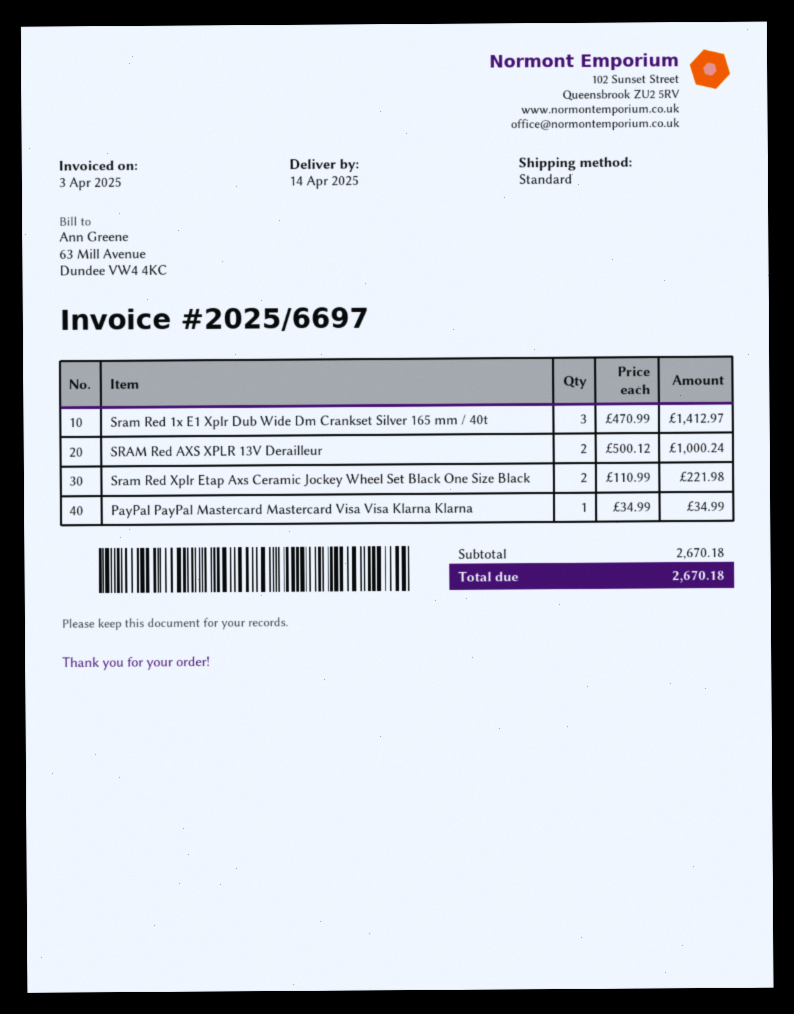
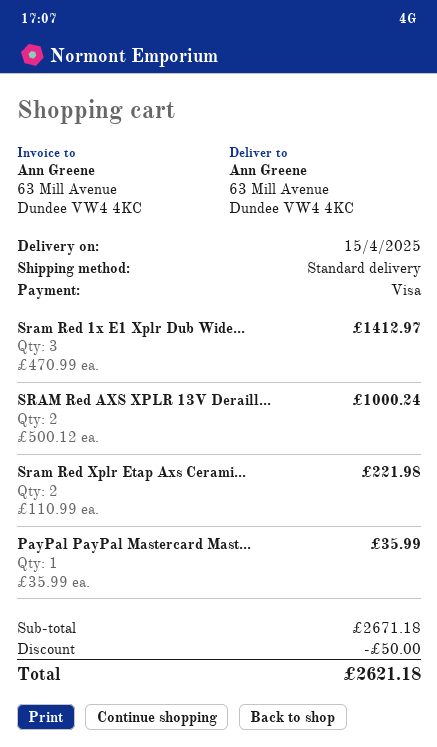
delivery date: 2025-04-14 -> 2025-04-15
PayPal PayPal Mastercard Mastercard Visa Visa Klarna Klarna: 1 x 34.99 = 34.99 -> 1 x 35.99 = 35.99
subtotal: 2670.18 -> 2671.18
discount: none -> 50.00
total: 2670.18 -> 2621.18

